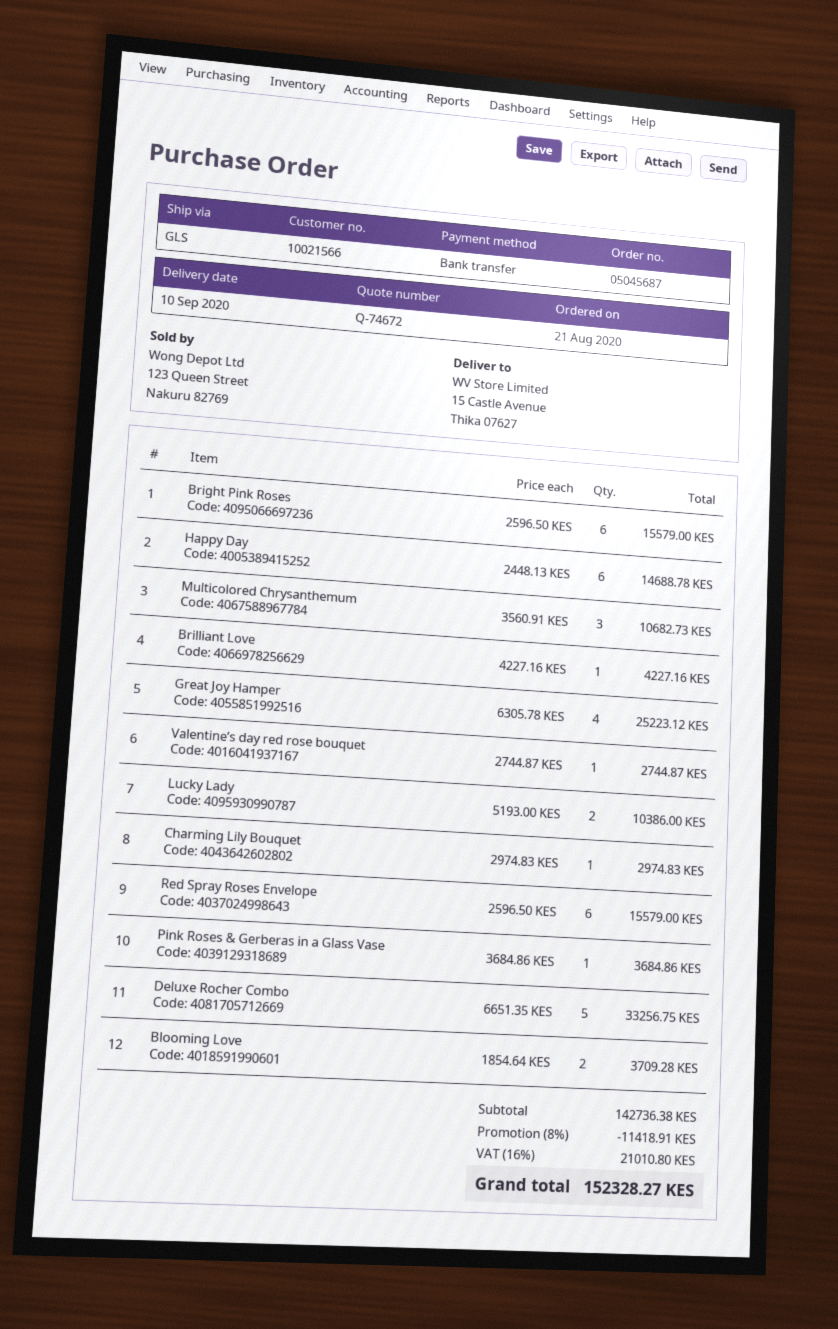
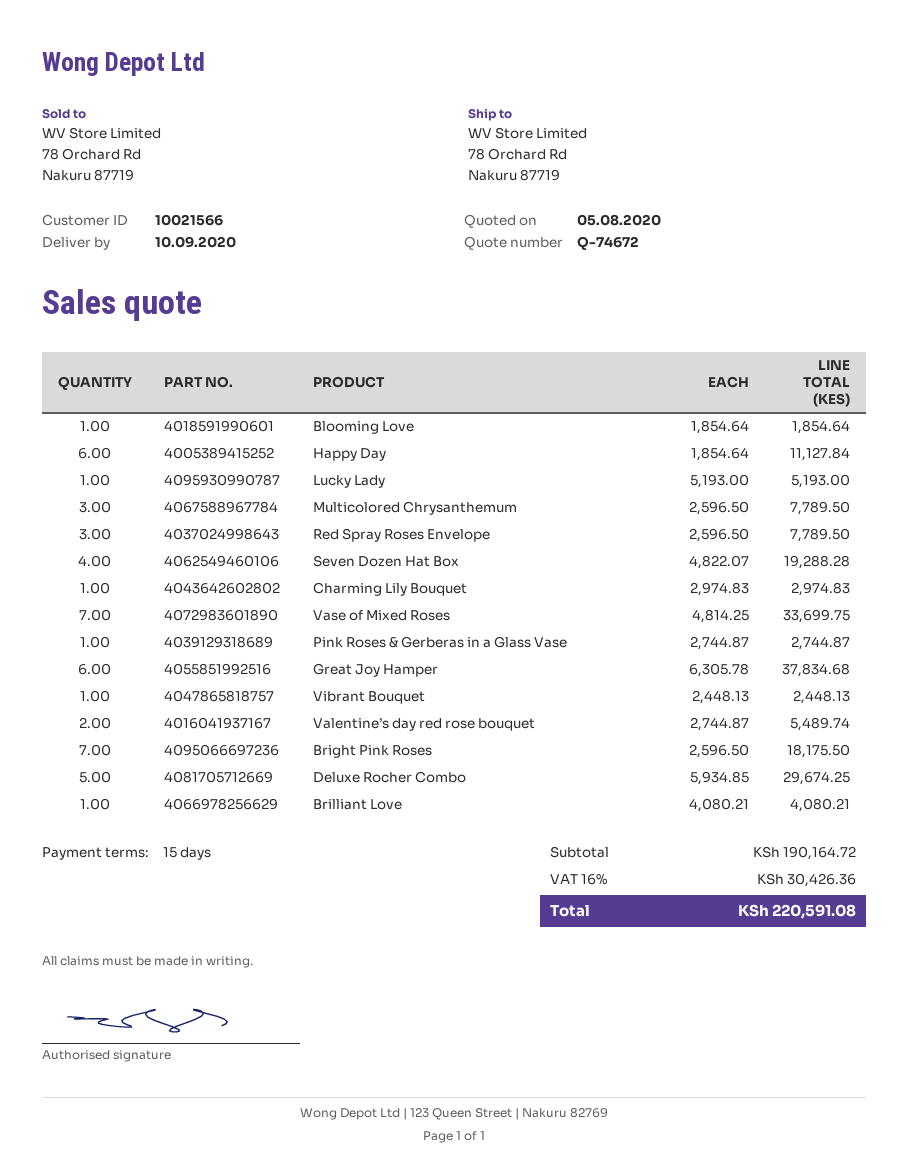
ship to: 15 Castle Avenue, Thika 07627 -> 78 Orchard Rd, Nakuru 87719
Bright Pink Roses: 6 x 2596.50 = 15579.00 -> 7 x 2596.50 = 18175.50
Happy Day: 6 x 2448.13 = 14688.78 -> 6 x 1854.64 = 11127.84
Multicolored Chrysanthemum: 3 x 3560.91 = 10682.73 -> 3 x 2596.50 = 7789.50
Brilliant Love: 1 x 4227.16 = 4227.16 -> 1 x 4080.21 = 4080.21
Great Joy Hamper: 4 x 6305.78 = 25223.12 -> 6 x 6305.78 = 37834.68
Valentine’s day red rose bouquet: 1 x 2744.87 = 2744.87 -> 2 x 2744.87 = 5489.74
Lucky Lady: 2 x 5193.00 = 10386.00 -> 1 x 5193.00 = 5193.00
Red Spray Roses Envelope: 6 x 2596.50 = 15579.00 -> 3 x 2596.50 = 7789.50
Pink Roses & Gerberas in a Glass Vase: 1 x 3684.86 = 3684.86 -> 1 x 2744.87 = 2744.87
Deluxe Rocher Combo: 5 x 6651.35 = 33256.75 -> 5 x 5934.85 = 29674.25
Blooming Love: 2 x 1854.64 = 3709.28 -> 1 x 1854.64 = 1854.64
Seven Dozen Hat Box: none -> 4 x 4822.07 = 19288.28
Vase of Mixed Roses: none -> 7 x 4814.25 = 33699.75
Vibrant Bouquet: none -> 1 x 2448.13 = 2448.13
subtotal: 142736.38 -> 190164.72
discount: 8% = 11418.91 -> none
tax: 16% = 21010.80 -> 16% = 30426.36
total: 152328.27 -> 220591.08

